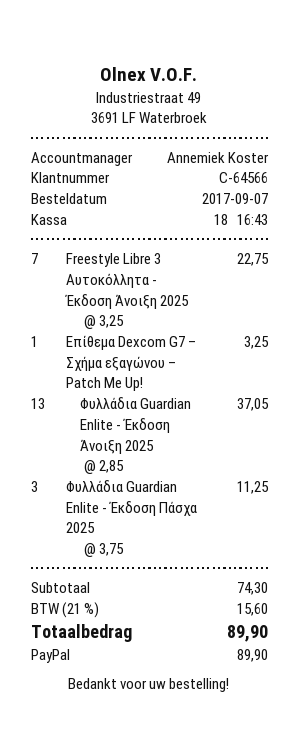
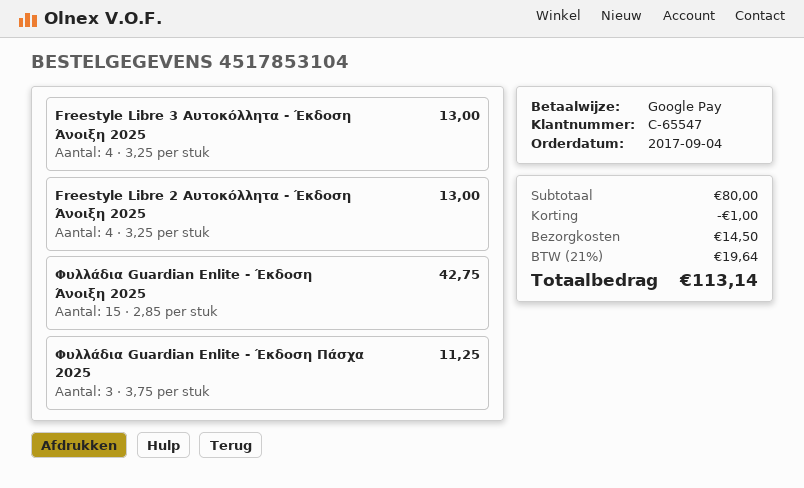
order date: 2017-09-07 -> 2017-09-04
customer number: C-64566 -> C-65547
payment method: PayPal -> Google Pay
Freestyle Libre 3 Αυτοκόλλητα - Έκδοση Άνοιξη 2025: 7 x 3.25 = 22.75 -> 4 x 3.25 = 13.00
Επίθεμα Dexcom G7 – Σχήμα εξαγώνου – Patch Me Up!: 1 x 3.25 = 3.25 -> none
Φυλλάδια Guardian Enlite - Έκδοση Άνοιξη 2025: 13 x 2.85 = 37.05 -> 15 x 2.85 = 42.75
Freestyle Libre 2 Αυτοκόλλητα - Έκδοση Άνοιξη 2025: none -> 4 x 3.25 = 13.00
subtotal: 74.30 -> 80.00
discount: none -> 1.00
shipping: none -> 14.50
tax: 21% = 15.60 -> 21% = 19.64
total: 89.90 -> 113.14

